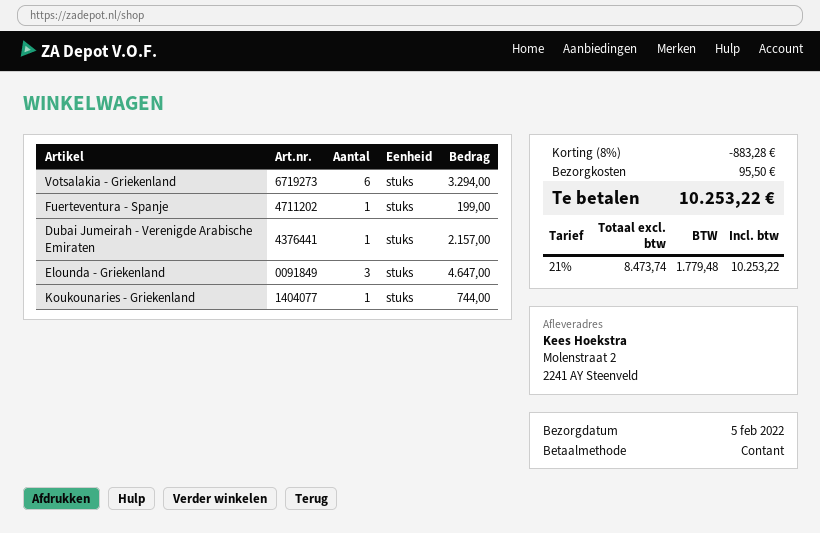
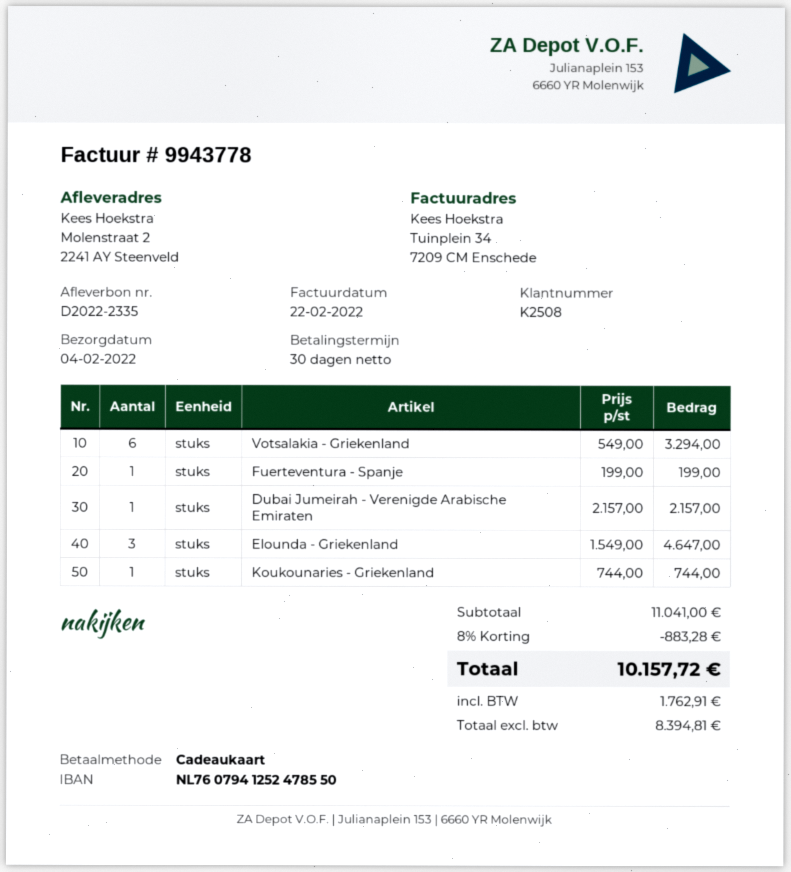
delivery date: 2022-02-05 -> 2022-02-04
payment method: cash -> gift card
shipping: 95.50 -> none
net: 8473.74 -> 8394.81
tax: 1779.48 -> 1762.91
total: 10253.22 -> 10157.72

